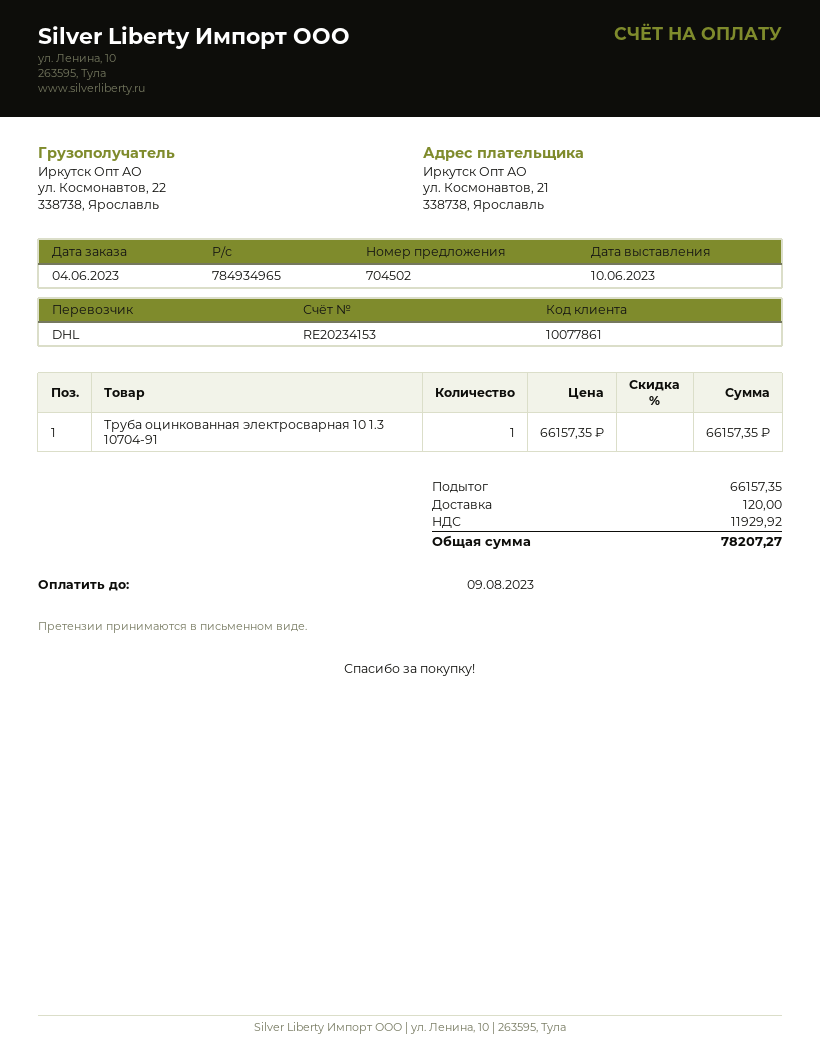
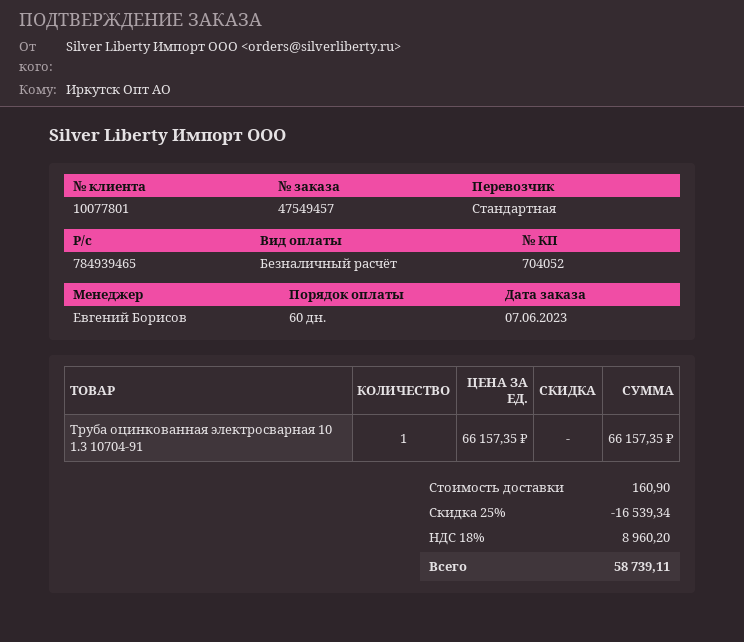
quote number: 704502 -> 704052
order date: 2023-06-04 -> 2023-06-07
customer number: 10077861 -> 10077801
bank account: 784934965 -> 784939465
shipping method: DHL -> standard
discount: none -> 25% = 16539.34
shipping: 120.00 -> 160.90
tax: 11929.92 -> 8960.20
total: 78207.27 -> 58739.11

